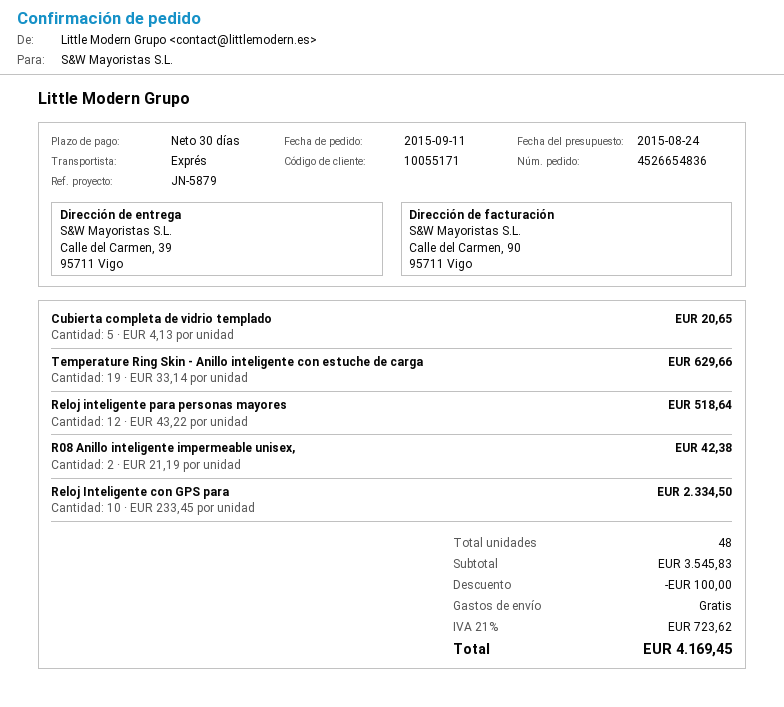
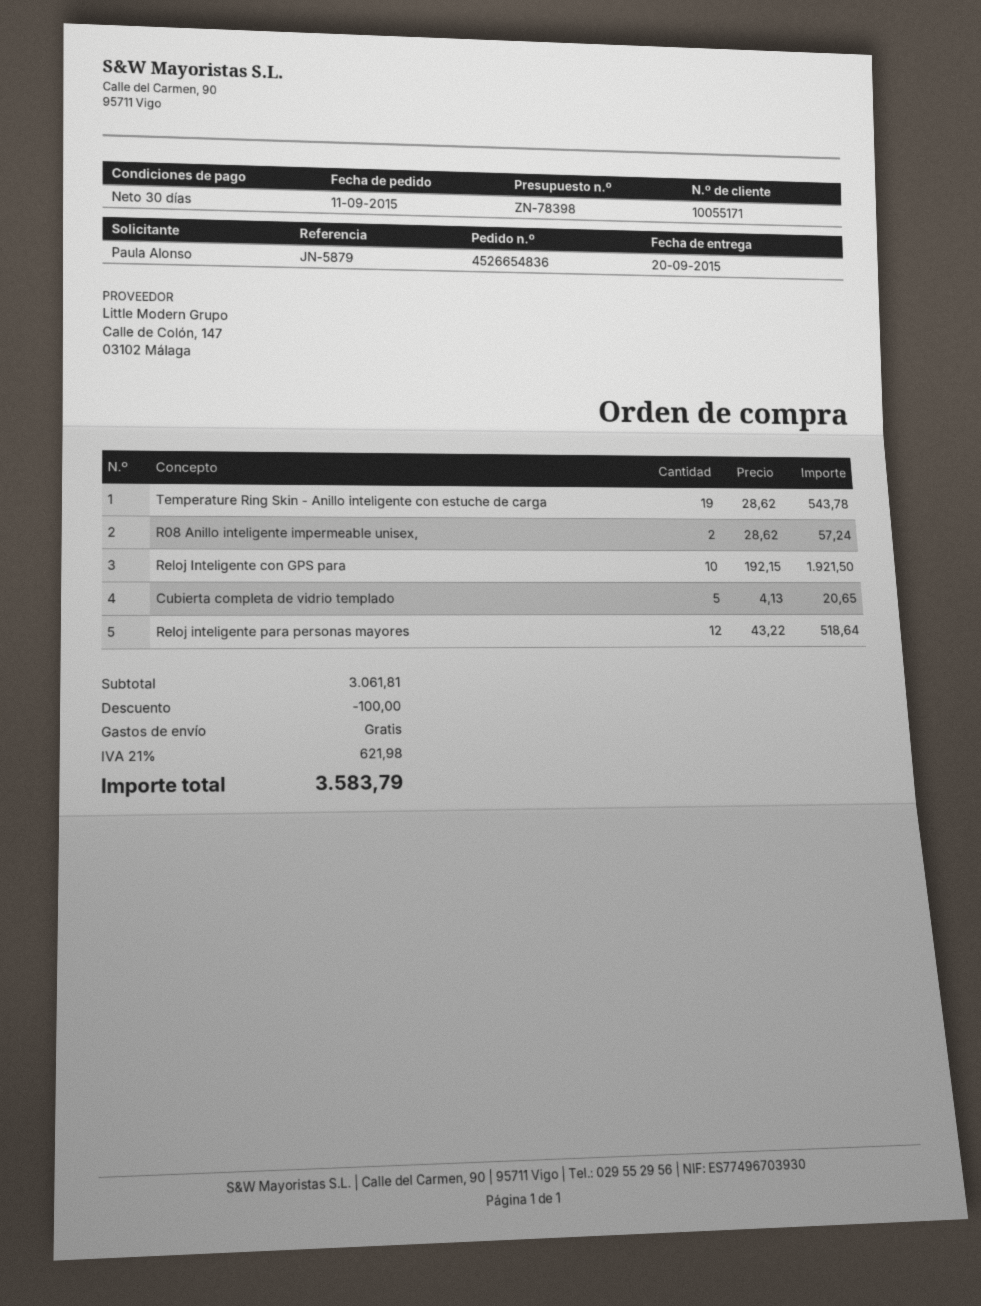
Temperature Ring Skin - Anillo inteligente con estuche de carga: 19 x 33.14 = 629.66 -> 19 x 28.62 = 543.78
R08 Anillo inteligente impermeable unisex,: 2 x 21.19 = 42.38 -> 2 x 28.62 = 57.24
Reloj Inteligente con GPS para: 10 x 233.45 = 2334.50 -> 10 x 192.15 = 1921.50
subtotal: 3545.83 -> 3061.81
tax: 21% = 723.62 -> 21% = 621.98
total: 4169.45 -> 3583.79

